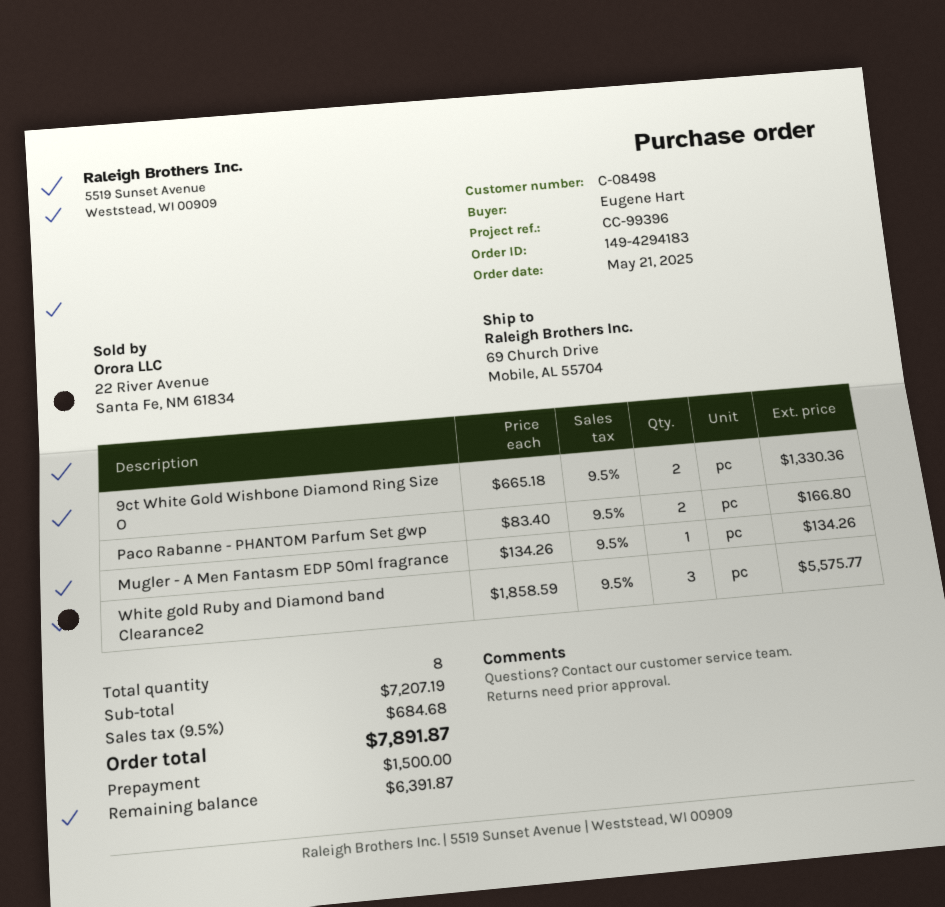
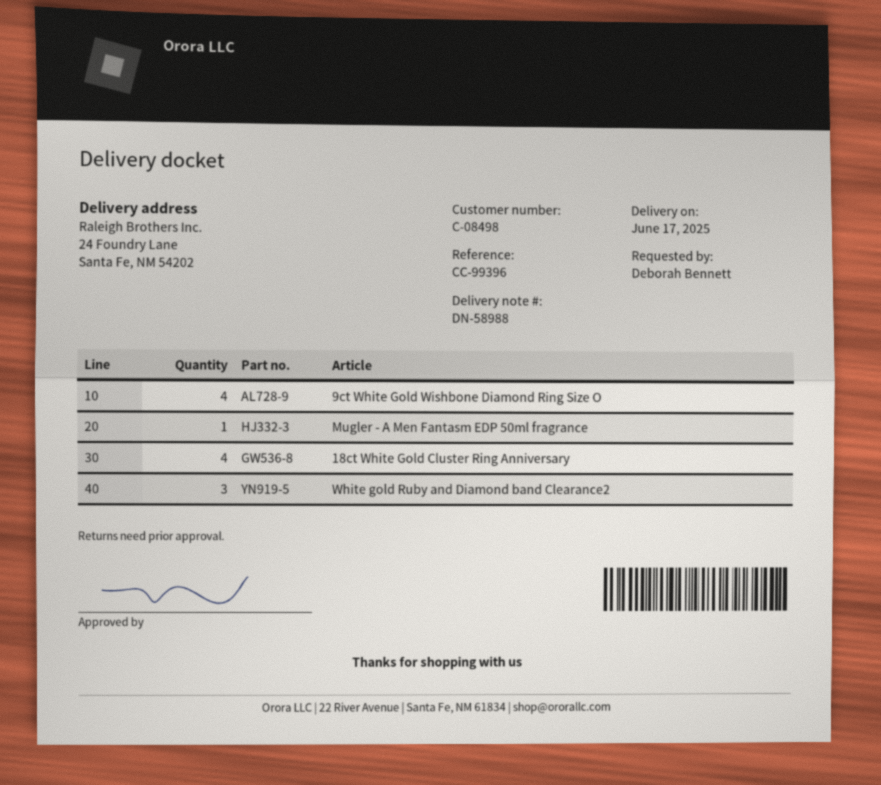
ordered by: Eugene Hart -> Deborah Bennett
ship to: 69 Church Drive, Mobile, AL 55704 -> 24 Foundry Lane, Santa Fe, NM 54202
9ct White Gold Wishbone Diamond Ring Size O: 2 -> 4
Paco Rabanne - PHANTOM Parfum Set gwp: 2 -> none
18ct White Gold Cluster Ring Anniversary: none -> 4

